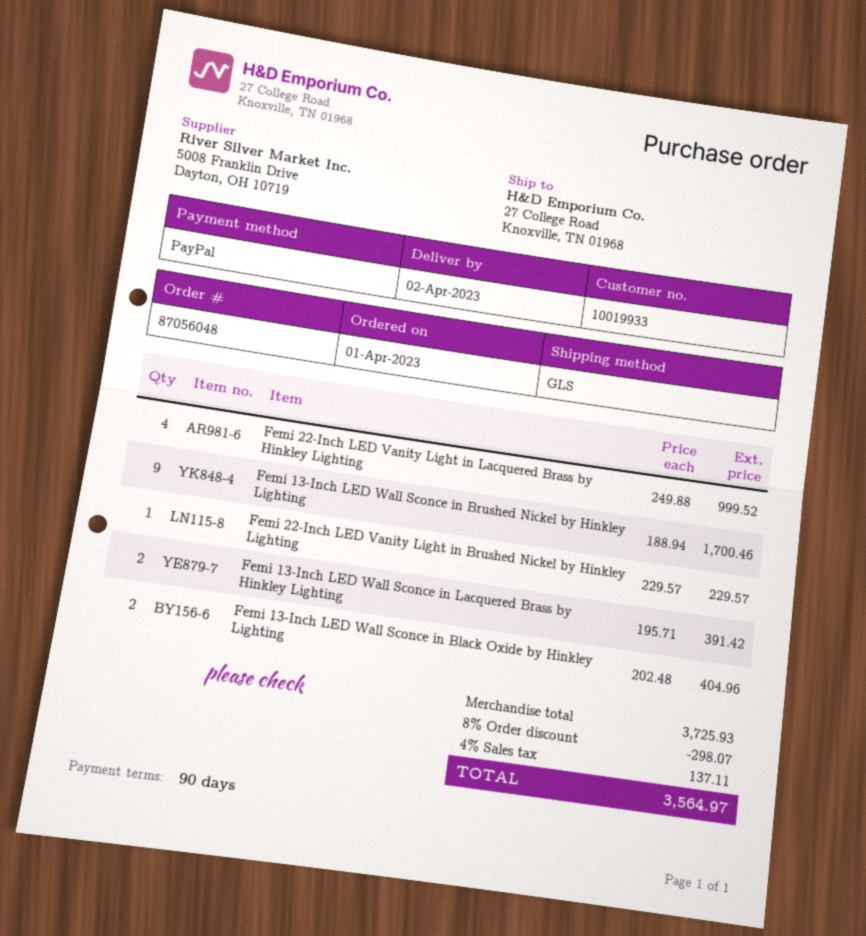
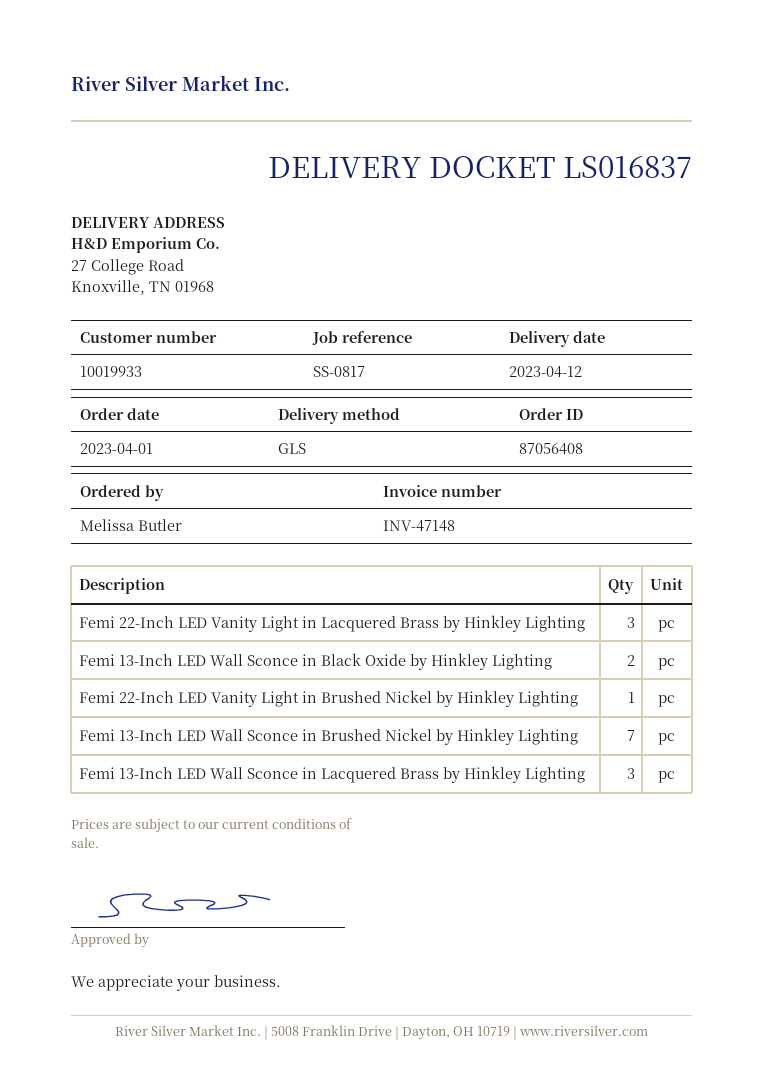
order number: 87056048 -> 87056408
delivery date: 2023-04-02 -> 2023-04-12
Femi 22-Inch LED Vanity Light in Lacquered Brass by Hinkley Lighting: 4 -> 3
Femi 13-Inch LED Wall Sconce in Brushed Nickel by Hinkley Lighting: 9 -> 7
Femi 13-Inch LED Wall Sconce in Lacquered Brass by Hinkley Lighting: 2 -> 3

